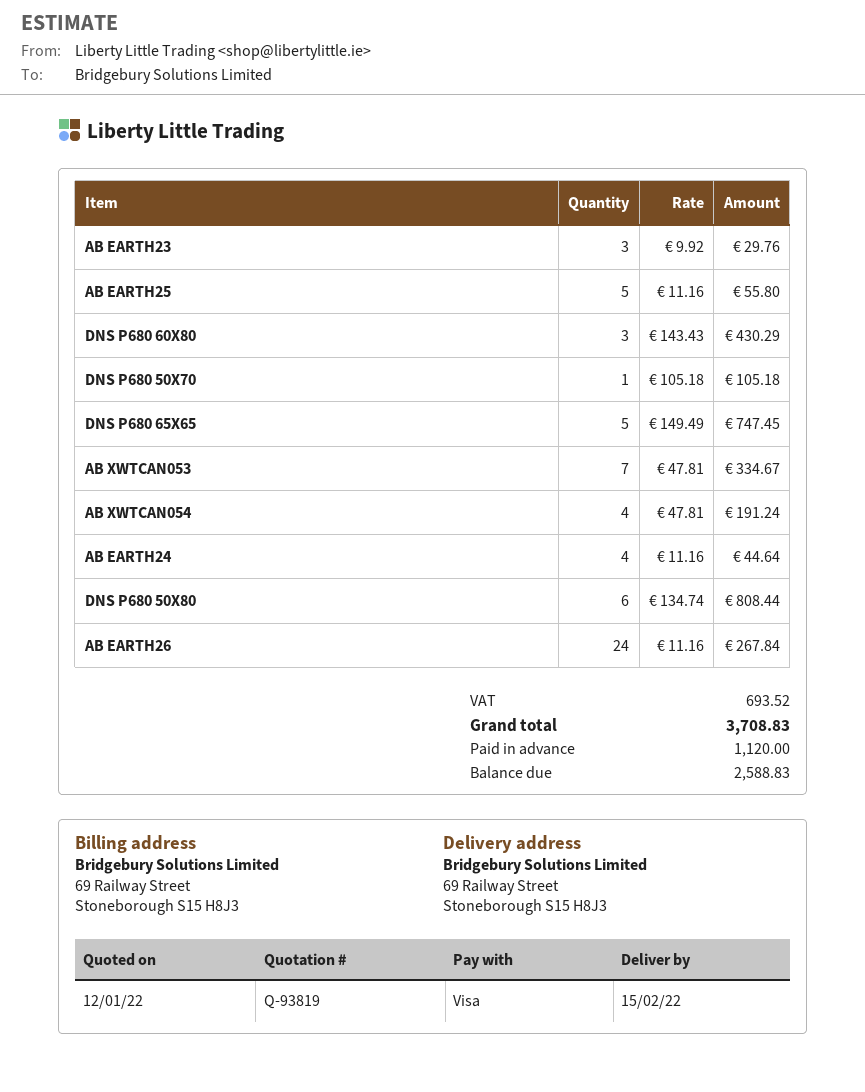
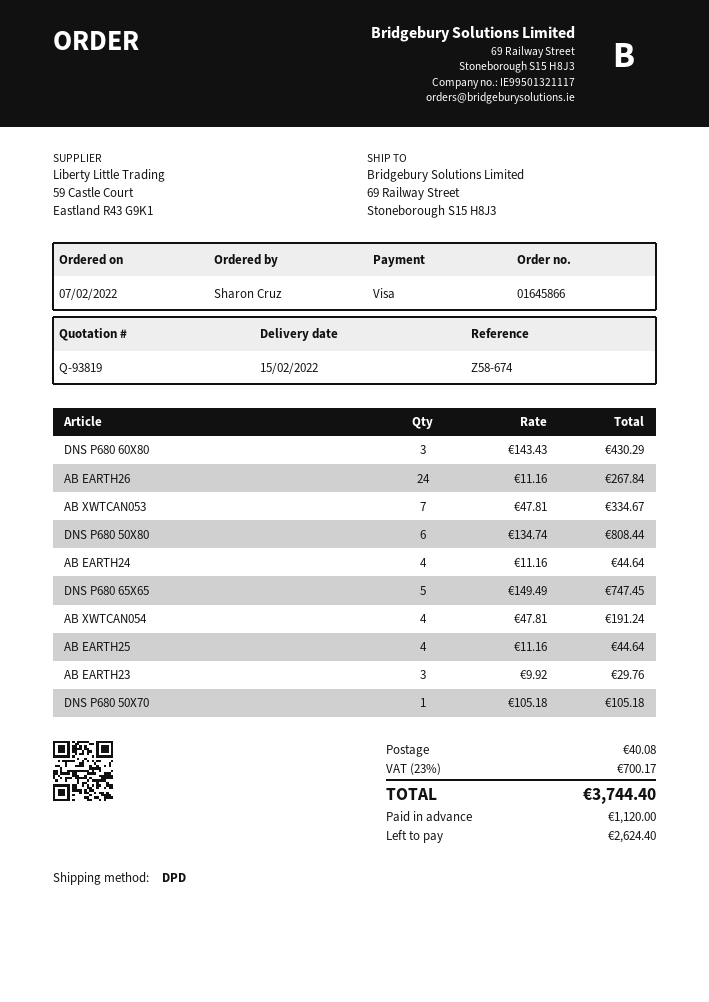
AB EARTH25: 5 x 11.16 = 55.80 -> 4 x 11.16 = 44.64
shipping: none -> 40.08
tax: 693.52 -> 700.17
total: 3708.83 -> 3744.40
balance: 2588.83 -> 2624.40

